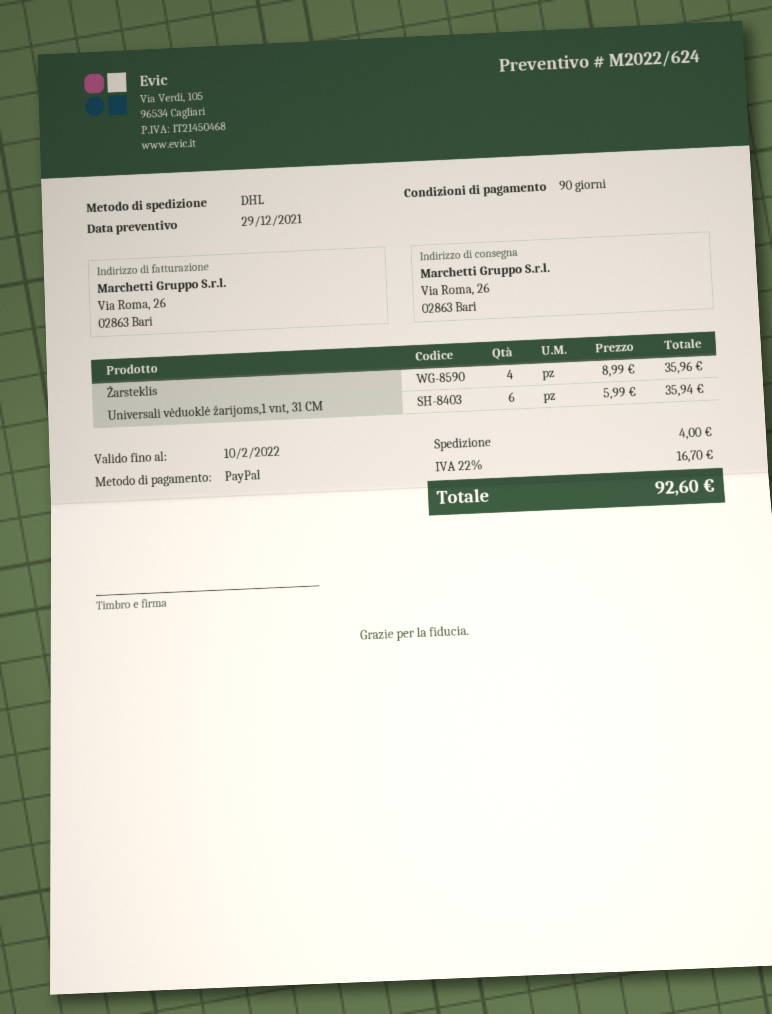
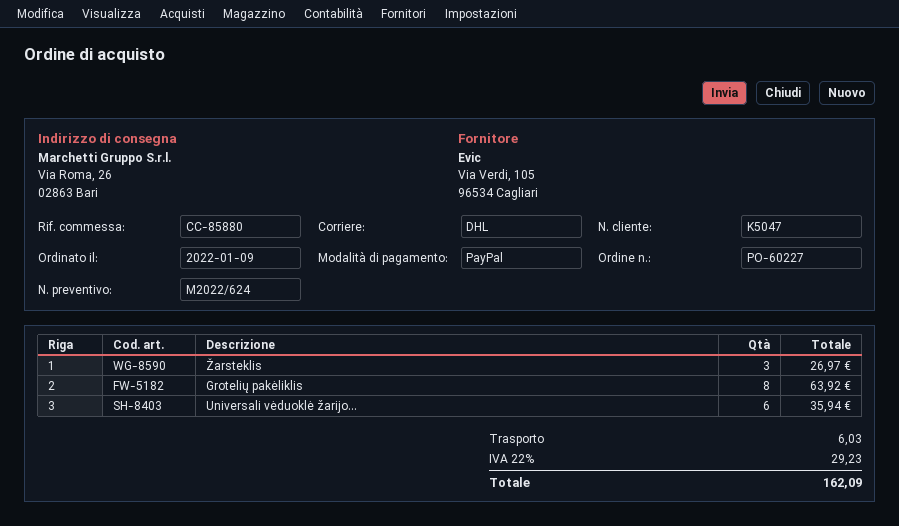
Žarsteklis: 4 for 35.96 -> 3 for 26.97
Grotelių pakėliklis: none -> 8 for 63.92
shipping: 4.00 -> 6.03
tax: 22% = 16.70 -> 22% = 29.23
total: 92.60 -> 162.09

